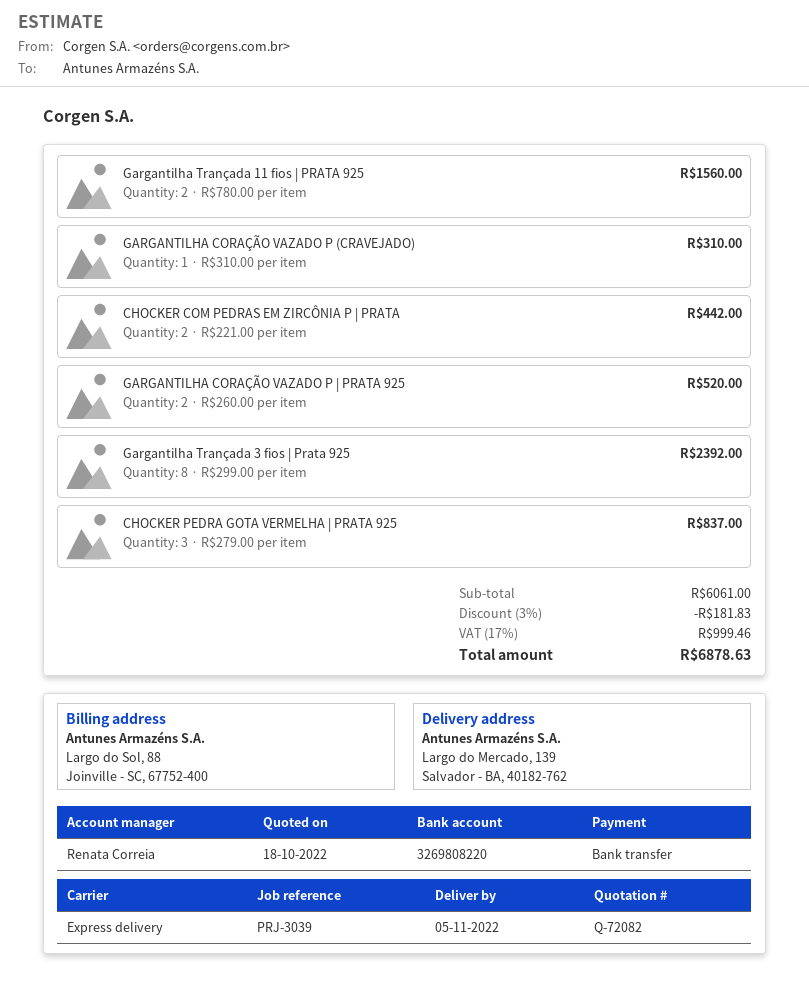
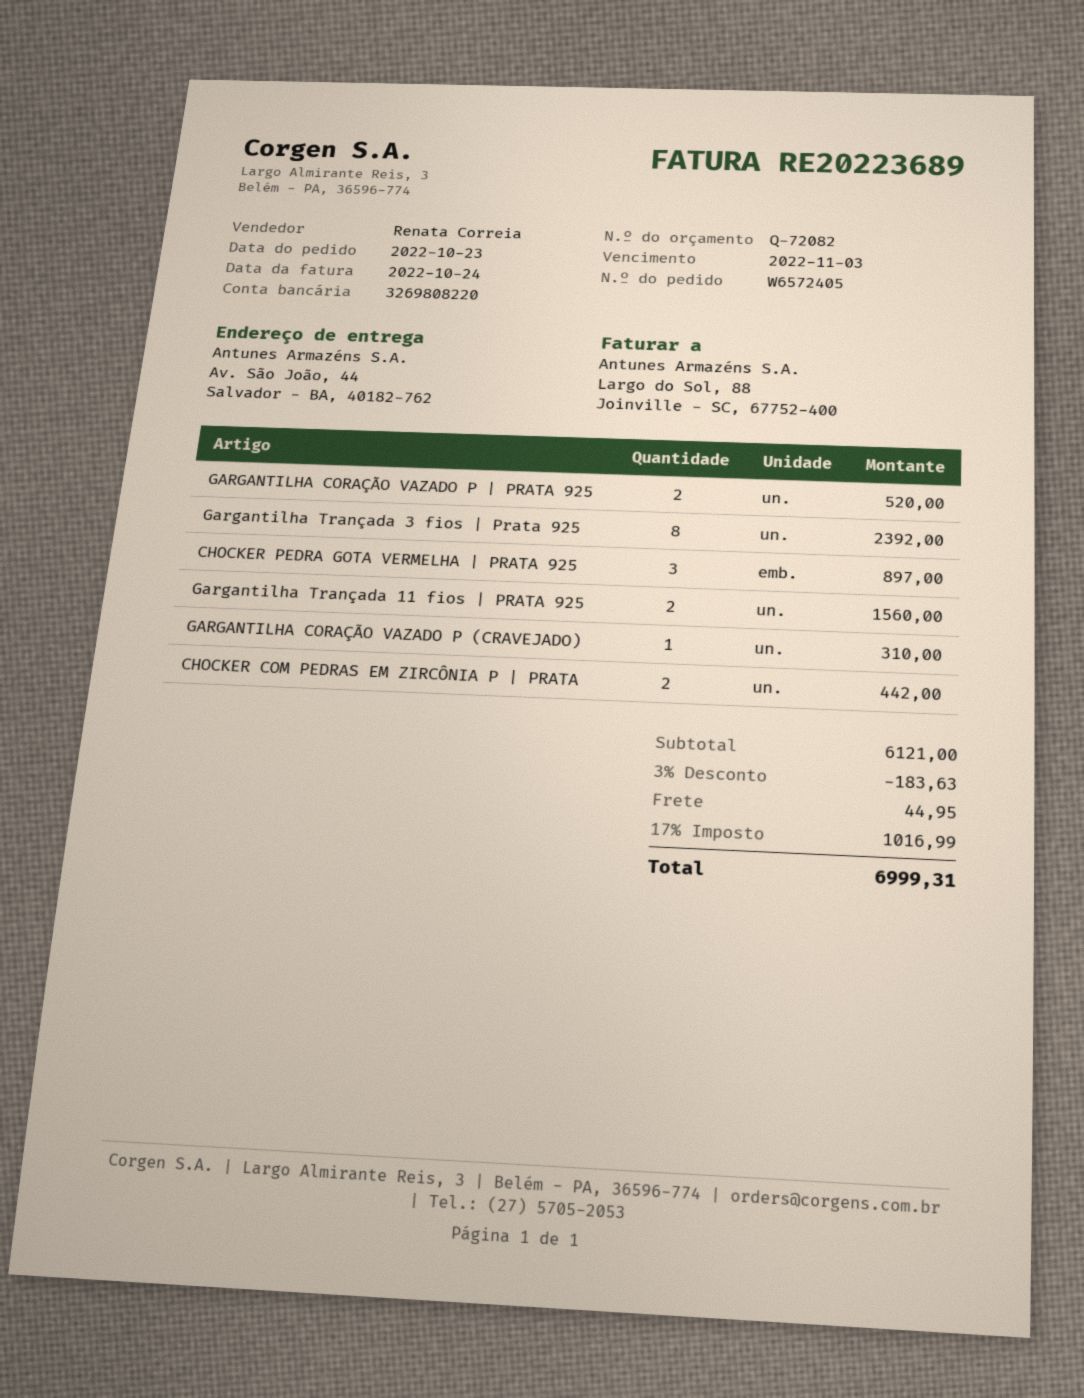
ship to: Largo do Mercado, 139, Salvador - BA, 40182-762 -> Av. São João, 44, Salvador - BA, 40182-762
CHOCKER PEDRA GOTA VERMELHA | PRATA 925: 3 for 837.00 -> 3 for 897.00
subtotal: 6061.00 -> 6121.00
discount: 3% = 181.83 -> 3% = 183.63
shipping: none -> 44.95
tax: 17% = 999.46 -> 17% = 1016.99
total: 6878.63 -> 6999.31

